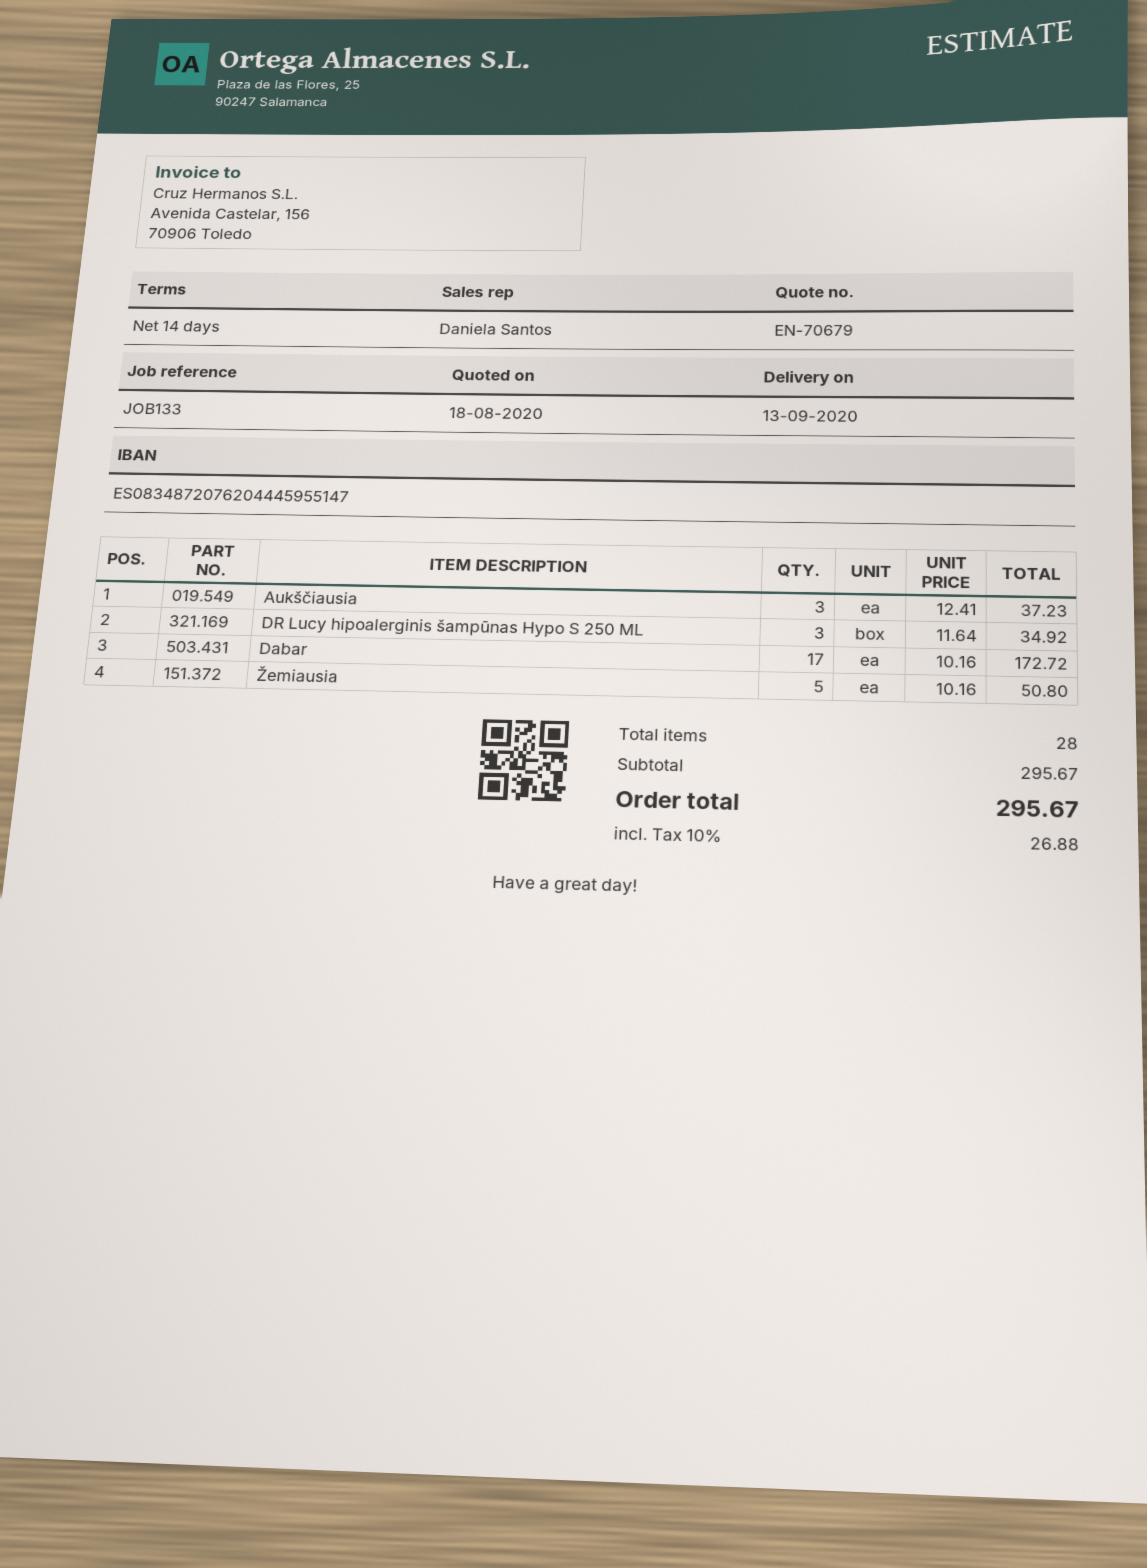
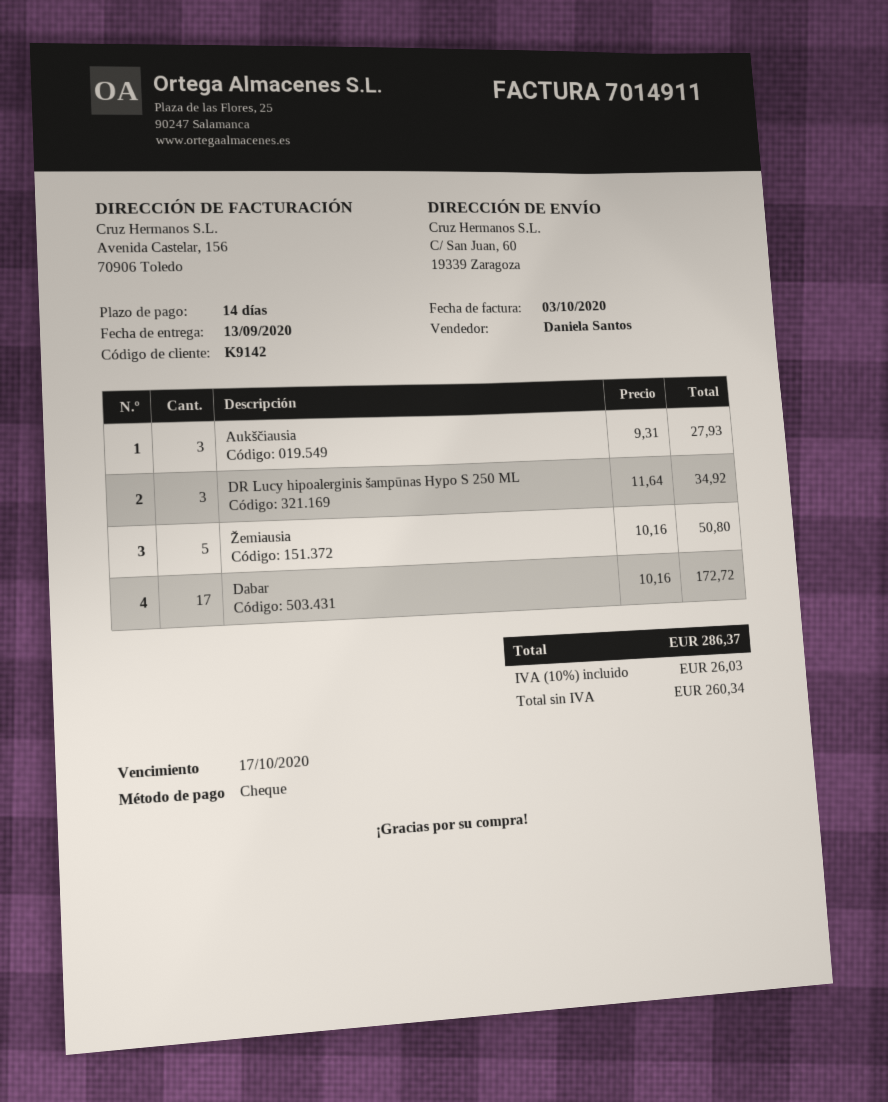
Aukščiausia: 3 x 12.41 = 37.23 -> 3 x 9.31 = 27.93
tax: 10% = 26.88 -> 10% = 26.03
total: 295.67 -> 286.37

